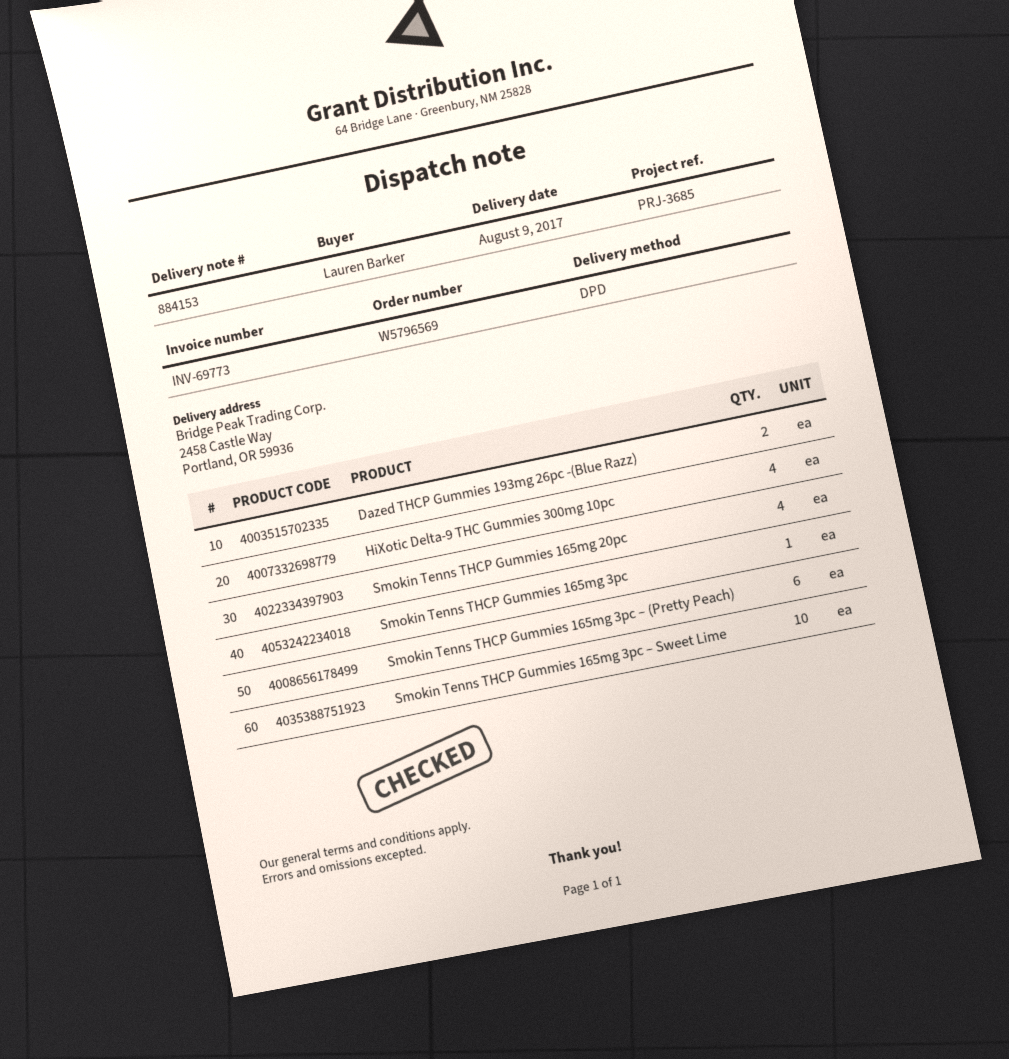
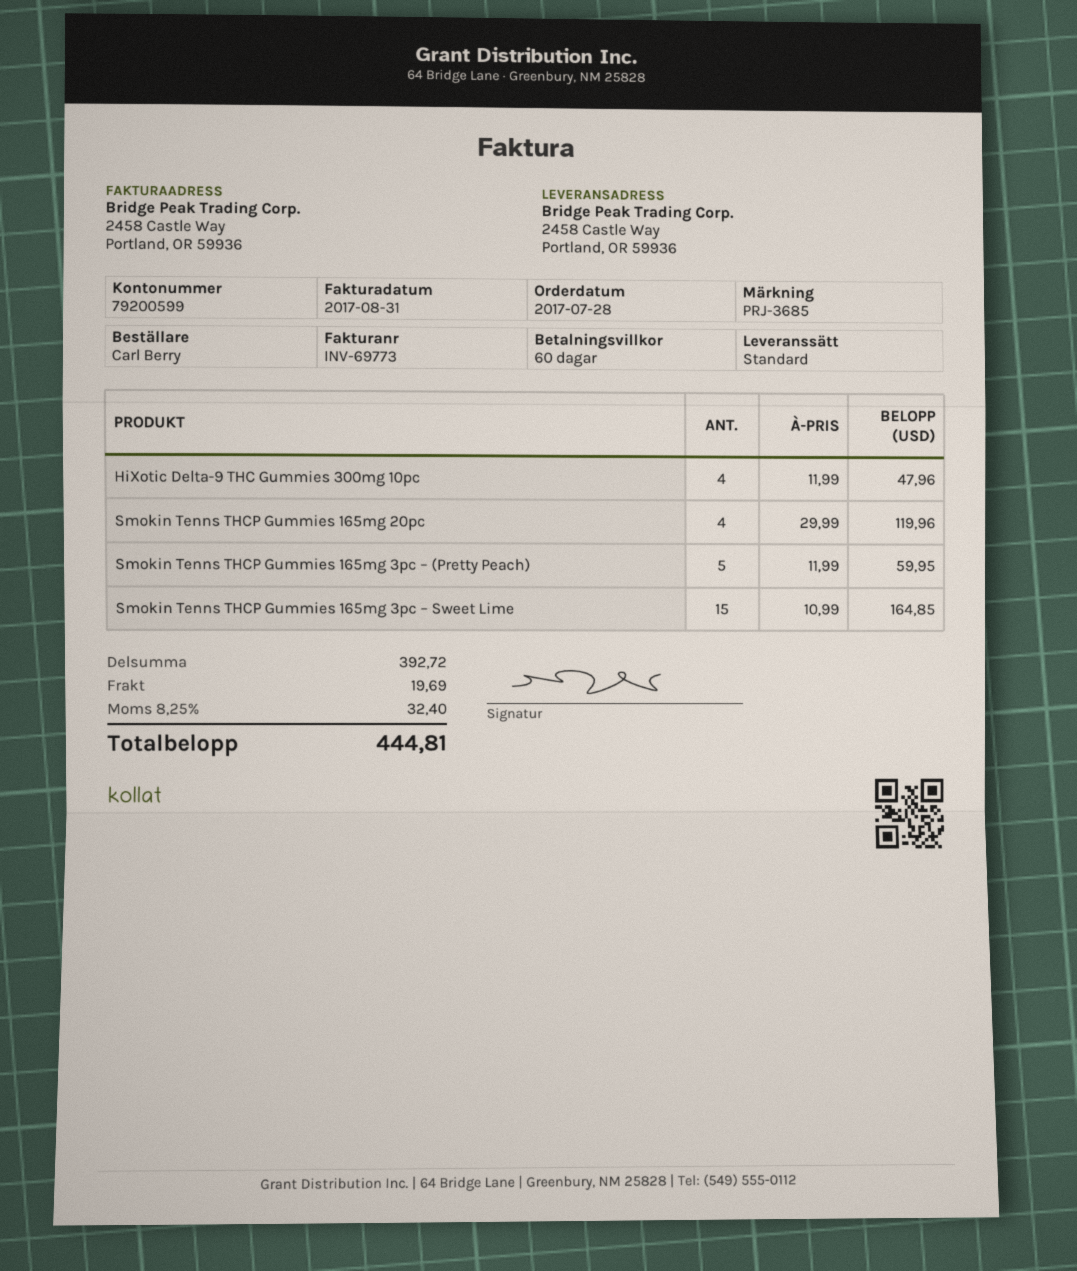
ordered by: Lauren Barker -> Carl Berry
shipping method: DPD -> standard
Dazed THCP Gummies 193mg 26pc -(Blue Razz): 2 -> none
Smokin Tenns THCP Gummies 165mg 3pc: 1 -> none
Smokin Tenns THCP Gummies 165mg 3pc – (Pretty Peach): 6 -> 5
Smokin Tenns THCP Gummies 165mg 3pc – Sweet Lime: 10 -> 15

